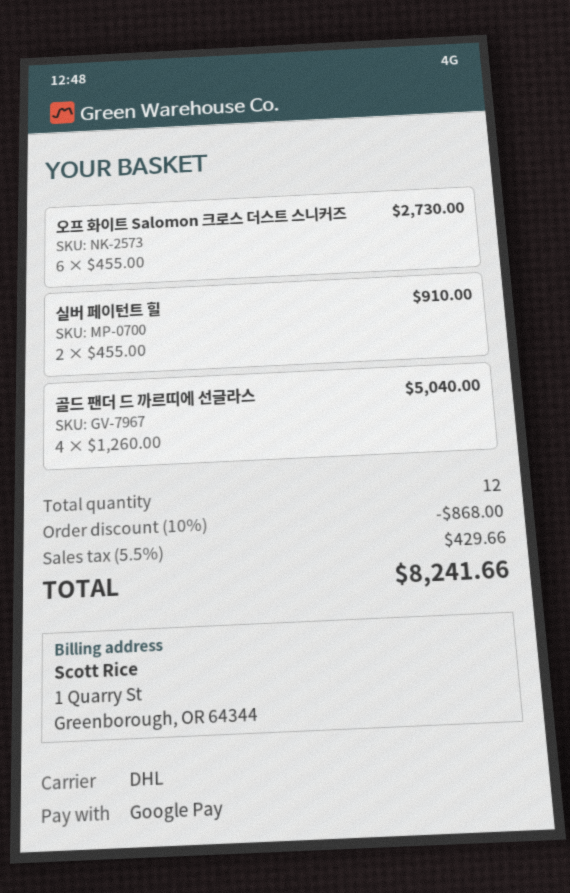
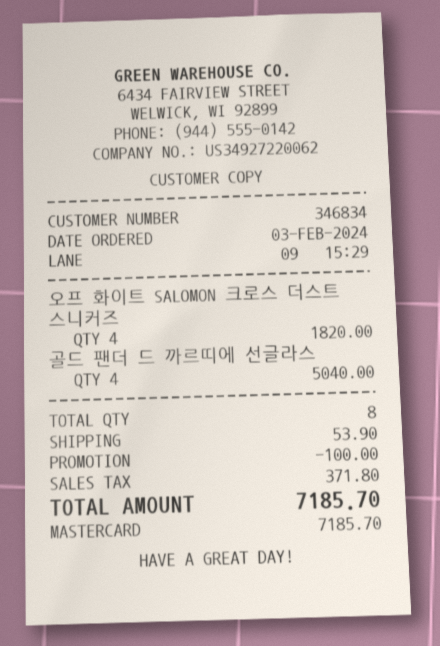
payment method: Google Pay -> Mastercard
오프 화이트 Salomon 크로스 더스트 스니커즈: 6 for 2730.00 -> 4 for 1820.00
실버 페이턴트 힐: 2 for 910.00 -> none
total quantity: 12 -> 8
discount: 868.00 -> 100.00
shipping: none -> 53.90
tax: 429.66 -> 371.80
total: 8241.66 -> 7185.70

